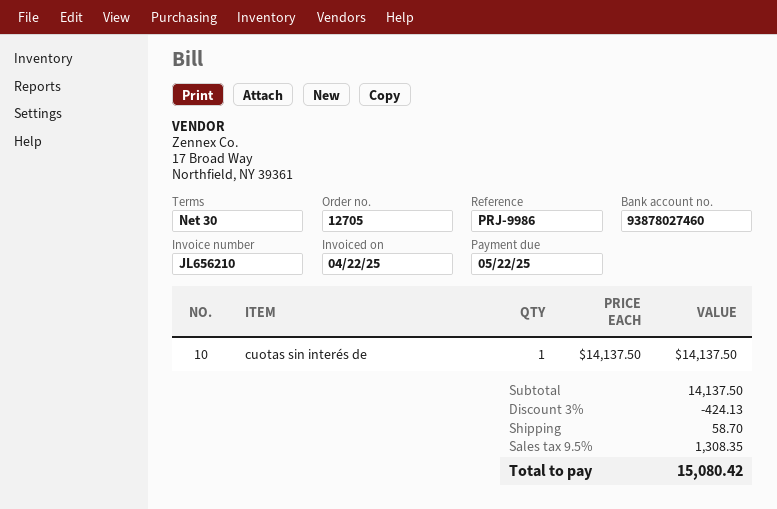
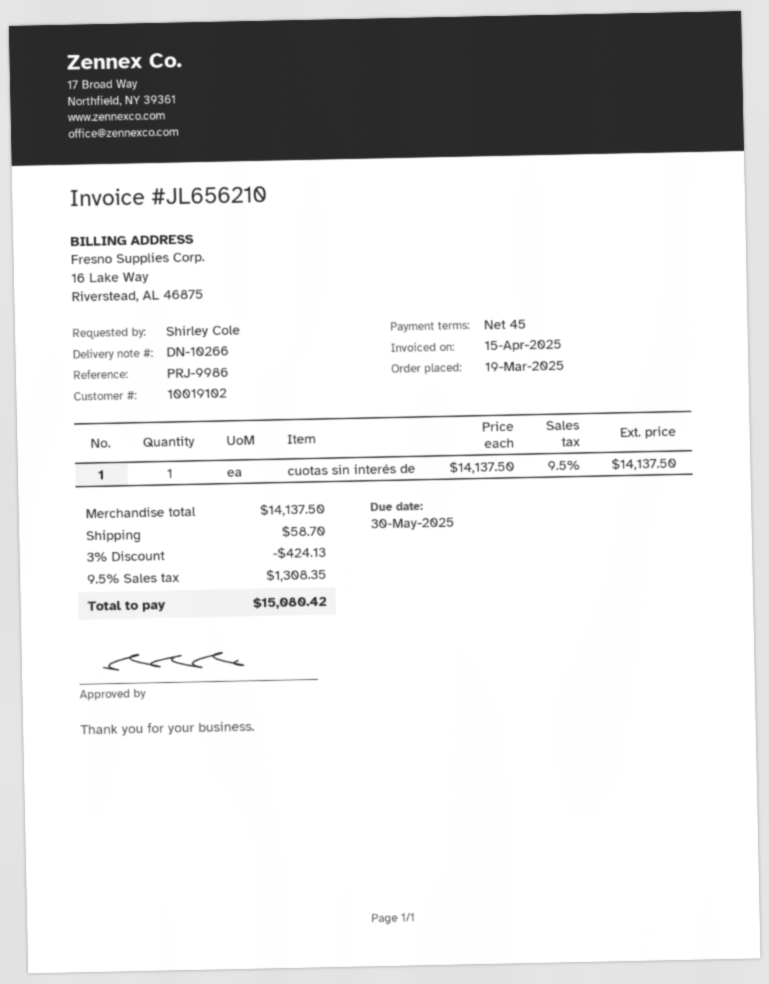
invoice date: 2025-04-22 -> 2025-04-15
payment terms: 30 days -> 45 days
due date: 2025-05-22 -> 2025-05-30

